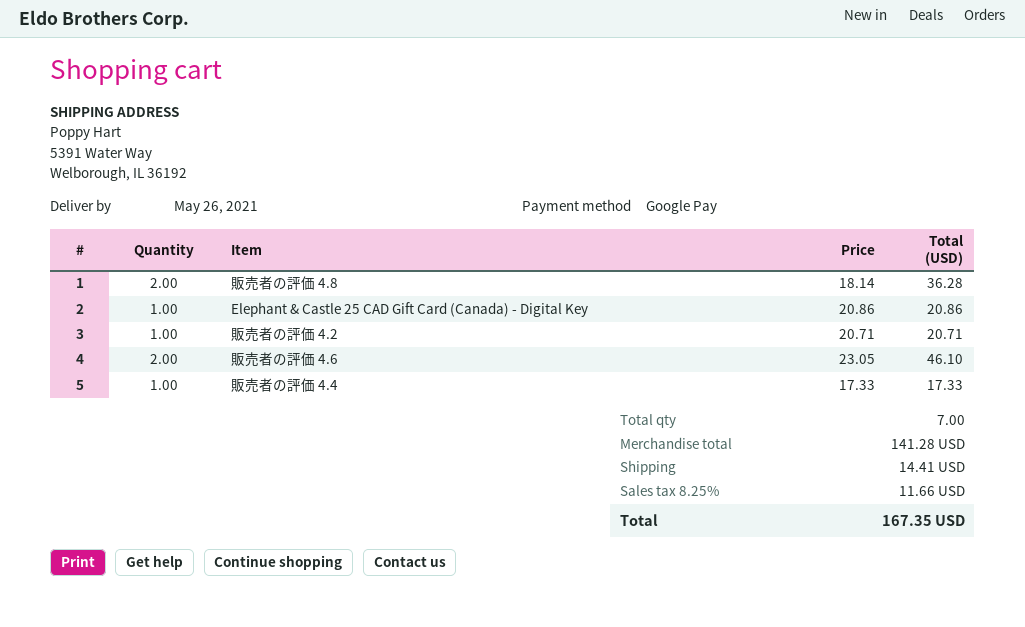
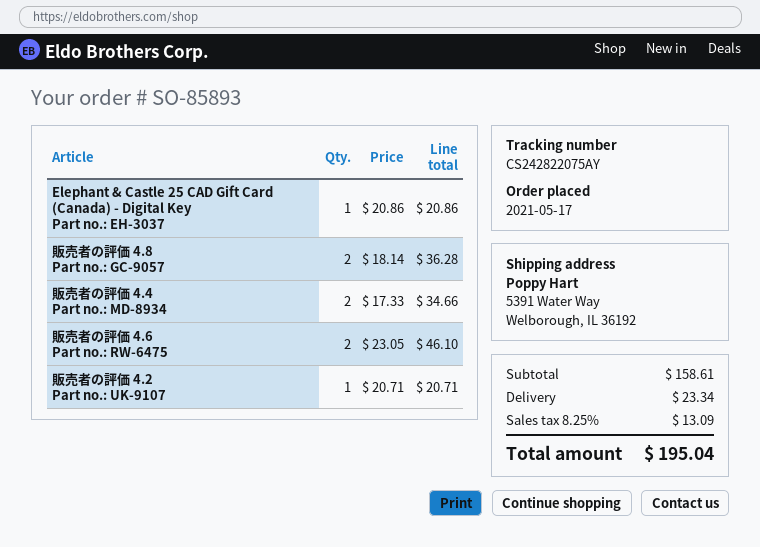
販売者の評価 4.4: 1 x 17.33 = 17.33 -> 2 x 17.33 = 34.66
subtotal: 141.28 -> 158.61
shipping: 14.41 -> 23.34
tax: 8.25% = 11.66 -> 8.25% = 13.09
total: 167.35 -> 195.04

